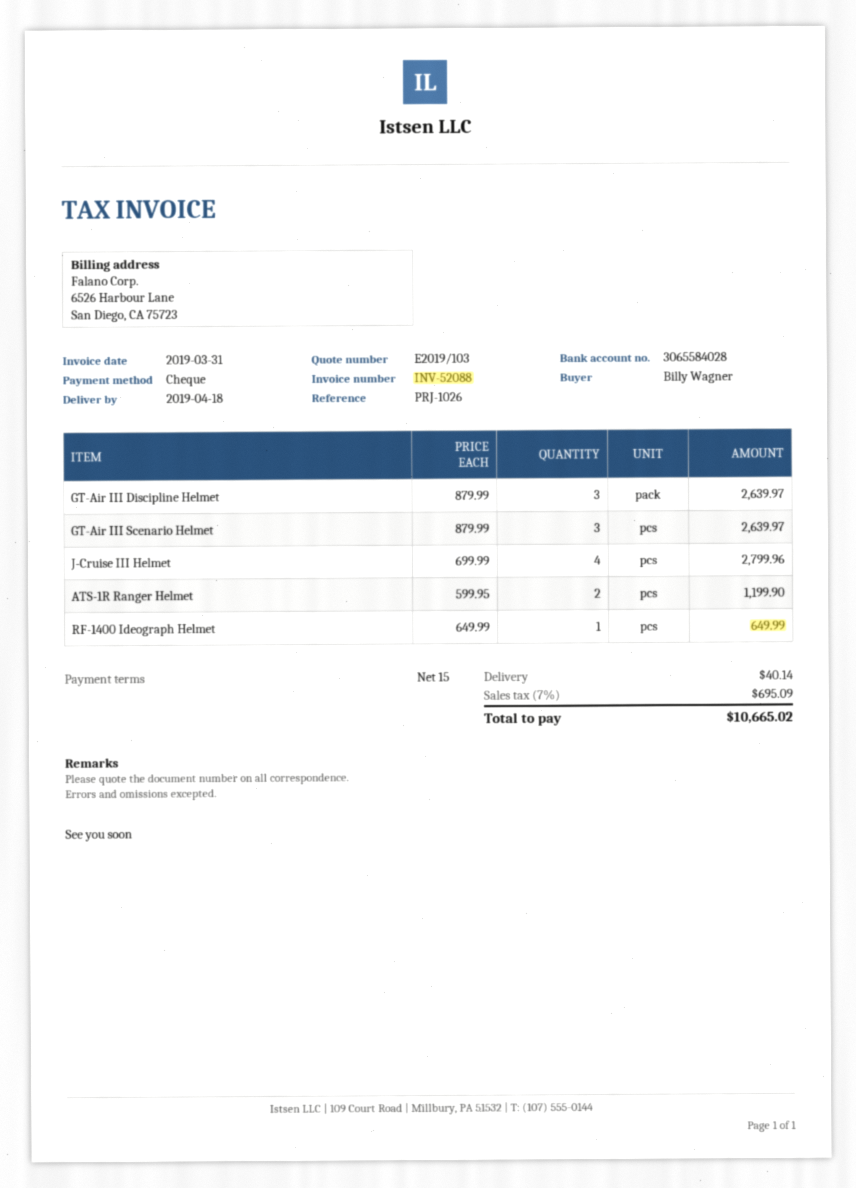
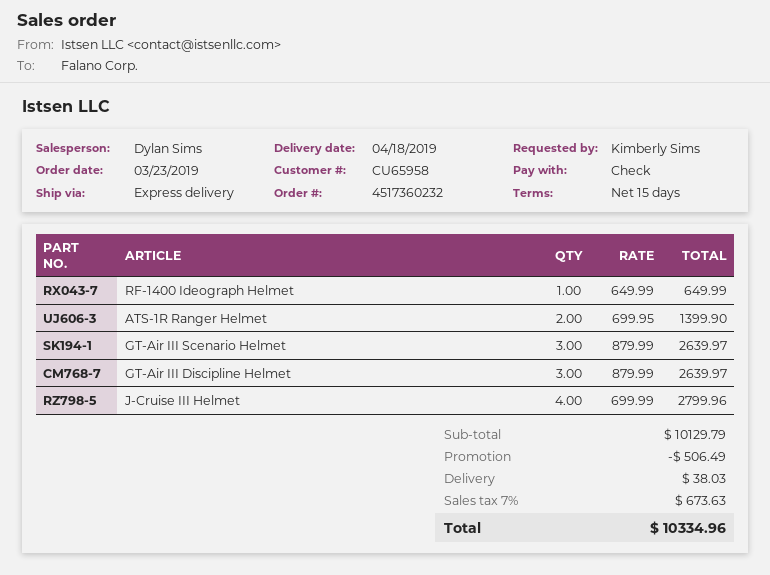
ordered by: Billy Wagner -> Kimberly Sims
ATS-1R Ranger Helmet: 2 x 599.95 = 1199.90 -> 2 x 699.95 = 1399.90
discount: none -> 506.49
shipping: 40.14 -> 38.03
tax: 7% = 695.09 -> 7% = 673.63
total: 10665.02 -> 10334.96

